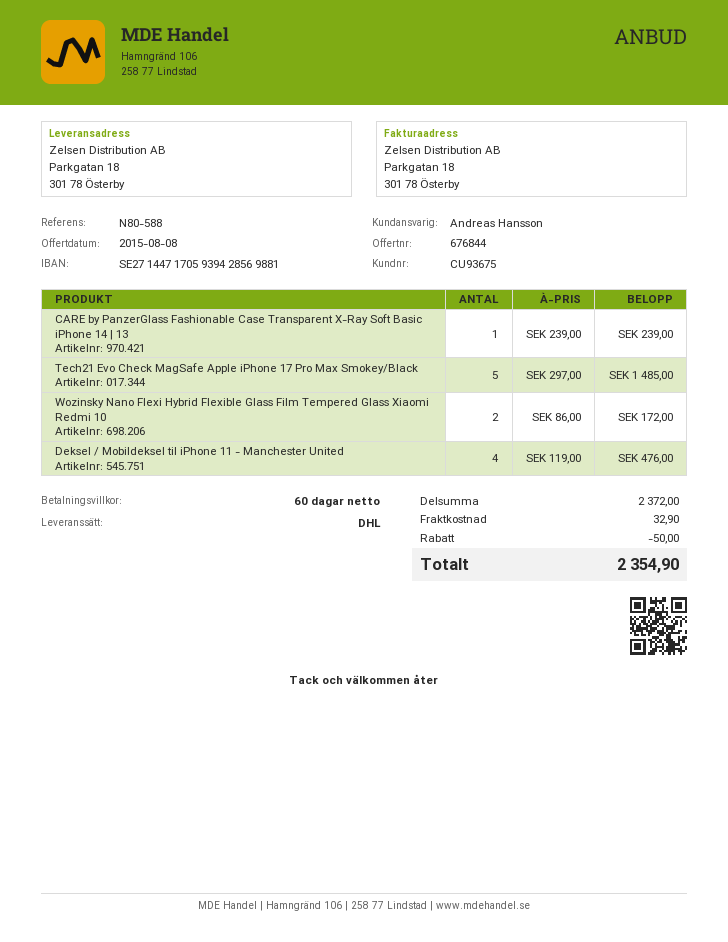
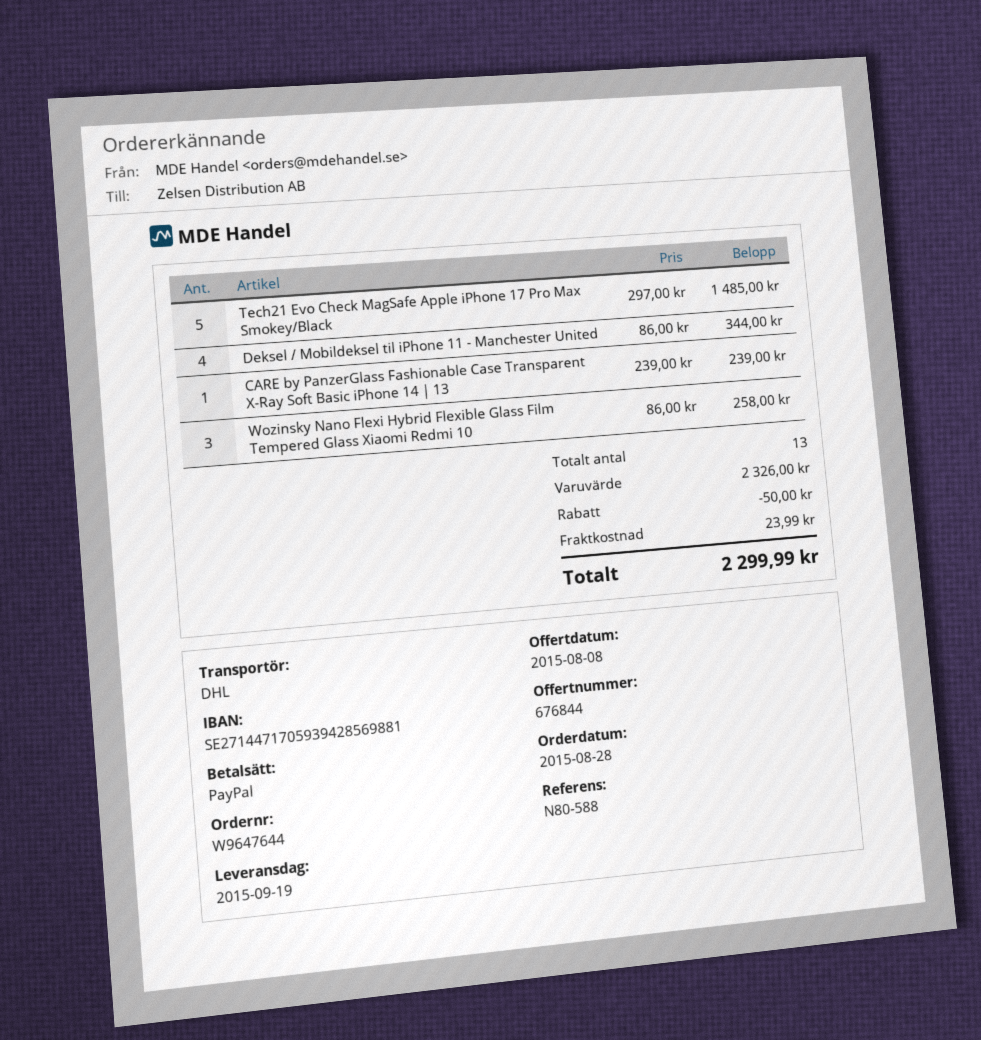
Wozinsky Nano Flexi Hybrid Flexible Glass Film Tempered Glass Xiaomi Redmi 10: 2 x 86.00 = 172.00 -> 3 x 86.00 = 258.00
Deksel / Mobildeksel til iPhone 11 - Manchester United: 4 x 119.00 = 476.00 -> 4 x 86.00 = 344.00
subtotal: 2372.00 -> 2326.00
shipping: 32.90 -> 23.99
total: 2354.90 -> 2299.99

